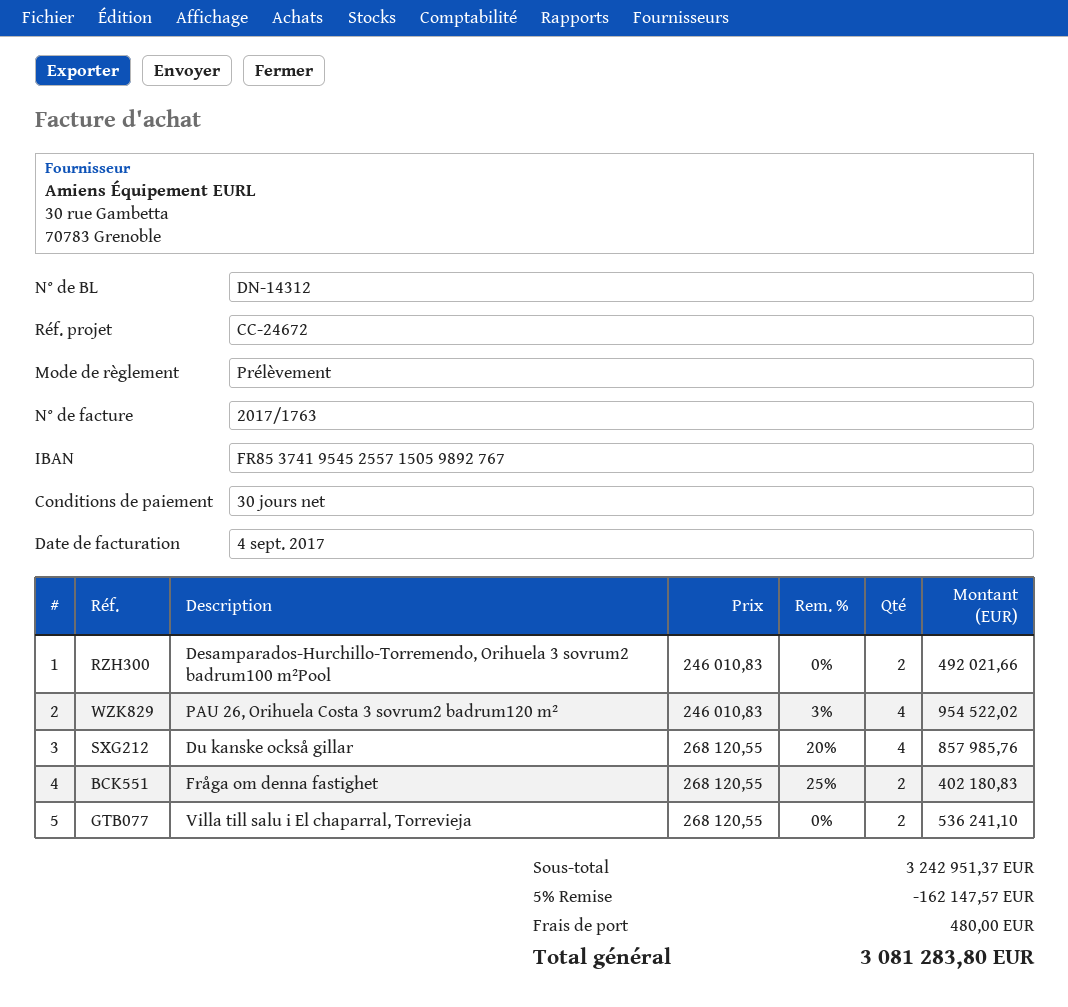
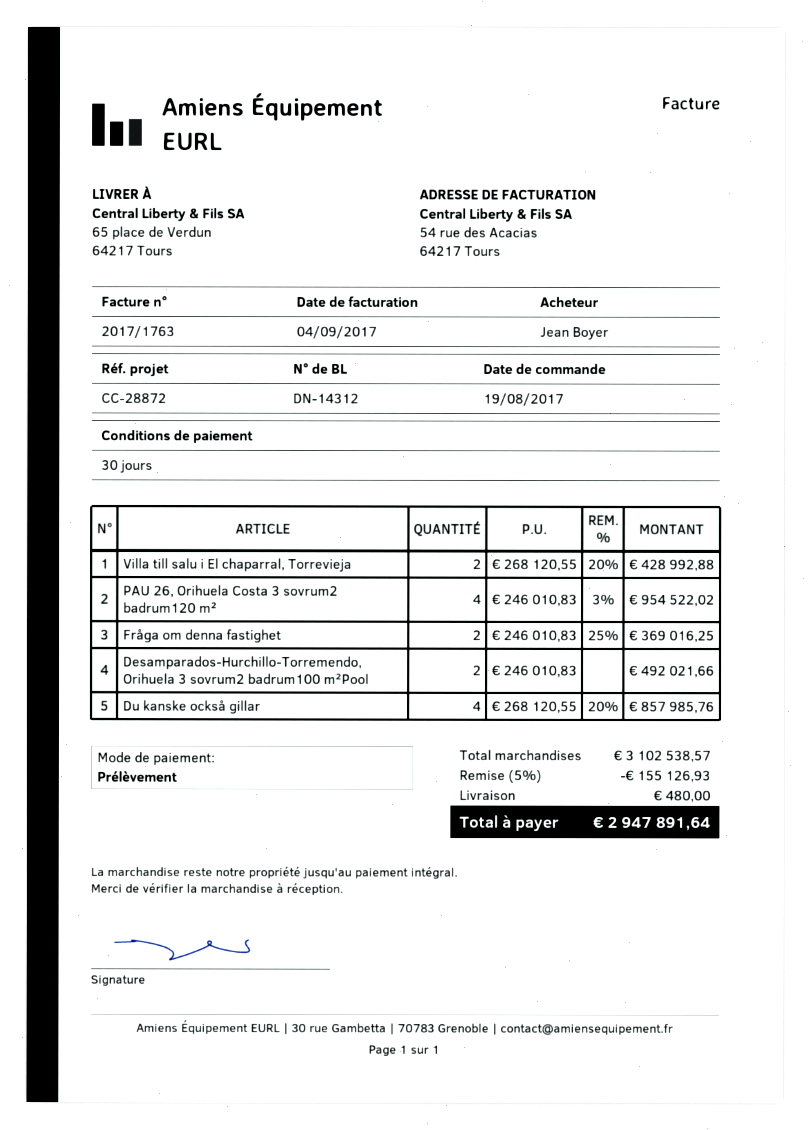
reference: CC-24672 -> CC-28872
Fråga om denna fastighet: 2 x 268120.55 - 25% = 402180.83 -> 2 x 246010.83 - 25% = 369016.25
Villa till salu i El chaparral, Torrevieja: 2 x 268120.55 = 536241.10 -> 2 x 268120.55 - 20% = 428992.88
subtotal: 3242951.37 -> 3102538.57
discount: 5% = 162147.57 -> 5% = 155126.93
total: 3081283.80 -> 2947891.64

